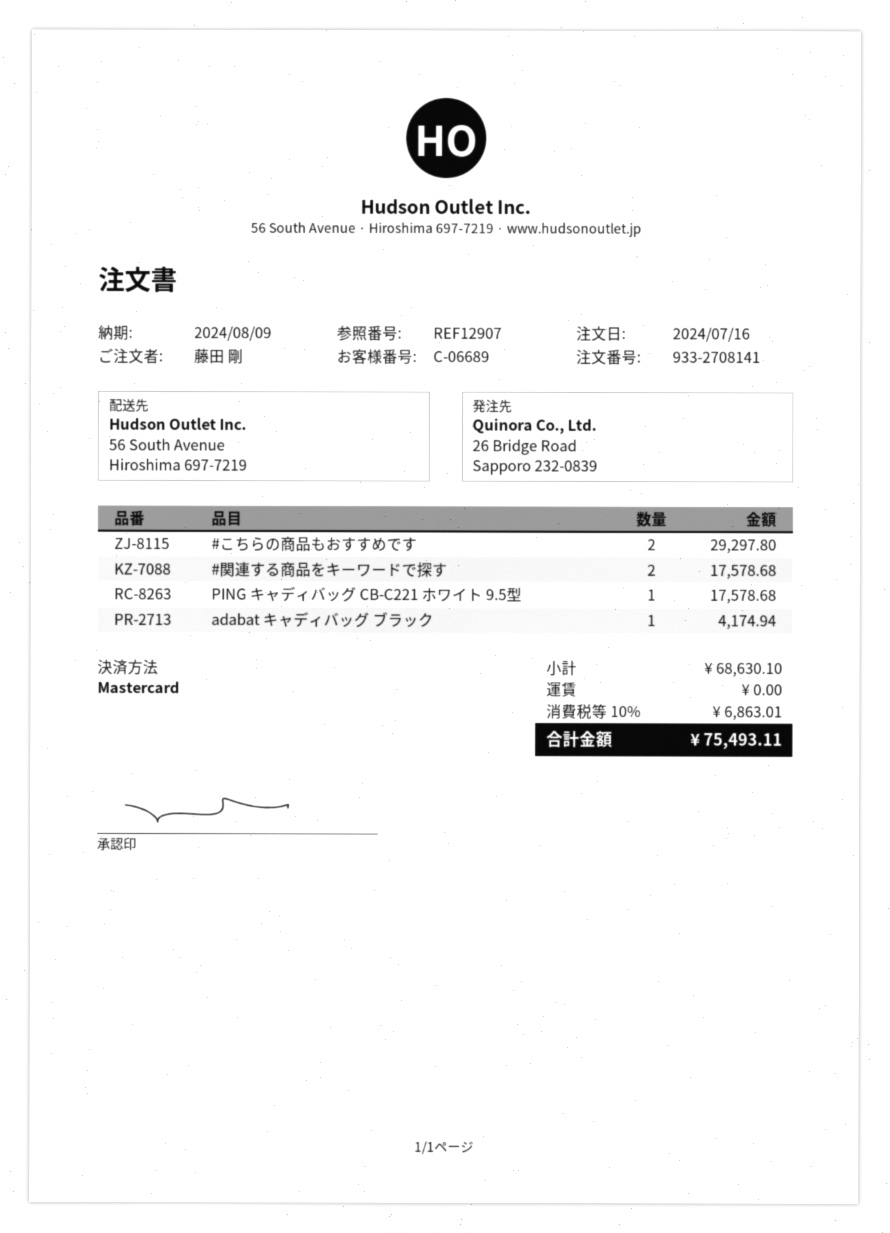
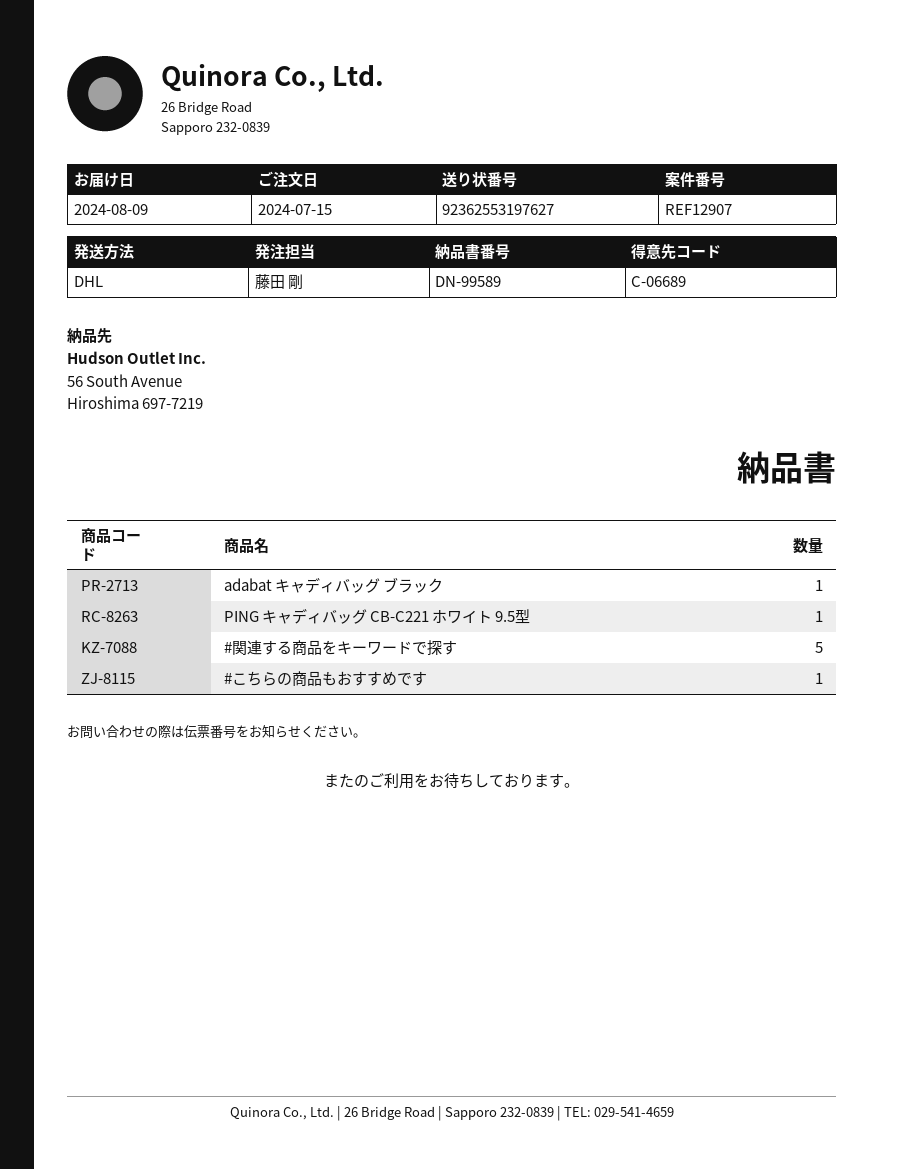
order date: 2024-07-16 -> 2024-07-15
#こちらの商品もおすすめです: 2 -> 1
#関連する商品をキーワードで探す: 2 -> 5

